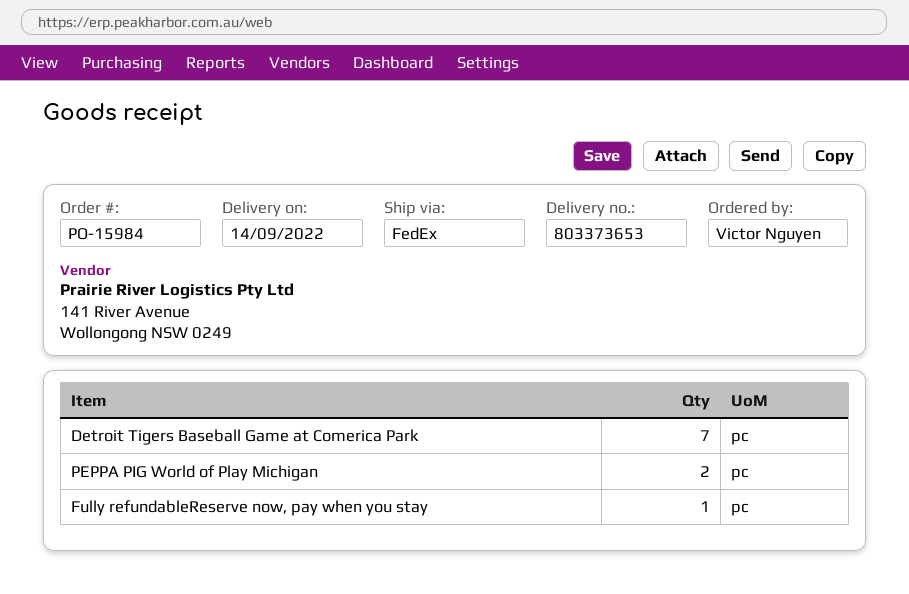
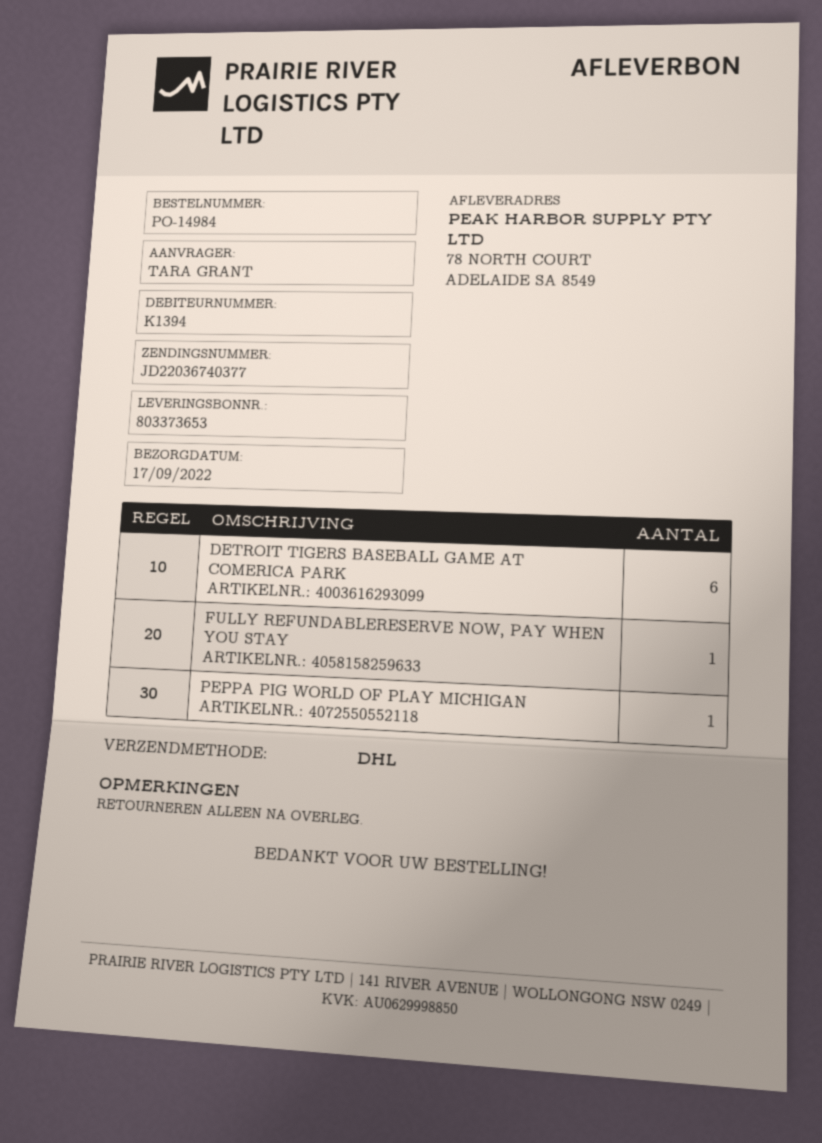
order number: PO-15984 -> PO-14984
delivery date: 2022-09-14 -> 2022-09-17
ordered by: Victor Nguyen -> TARA GRANT
shipping method: FedEx -> DHL
Detroit Tigers Baseball Game at Comerica Park: 7 -> 6
PEPPA PIG World of Play Michigan: 2 -> 1

